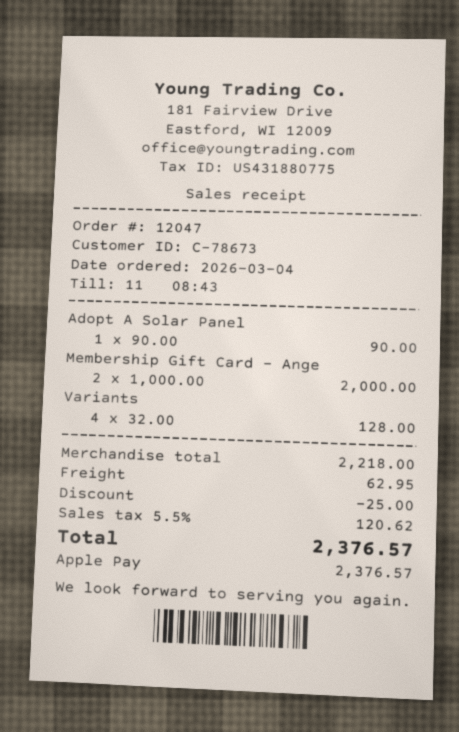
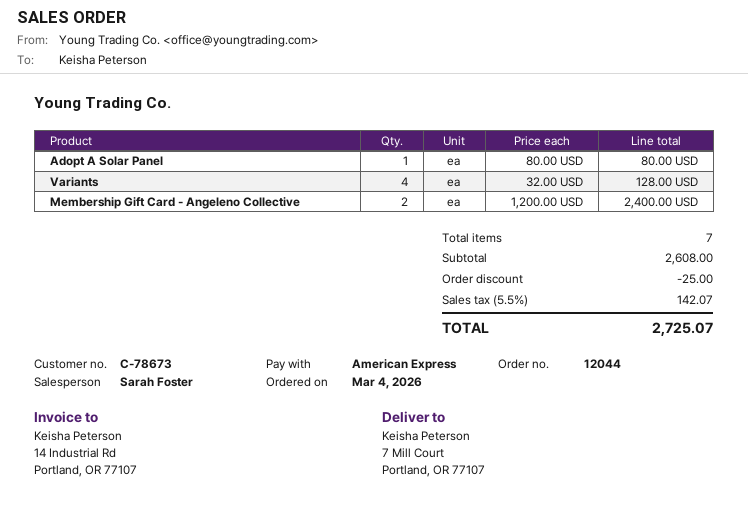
order number: 12047 -> 12044
payment method: Apple Pay -> American Express
Adopt A Solar Panel: 1 x 90.00 = 90.00 -> 1 x 80.00 = 80.00
Membership Gift Card - Ange: 2 x 1000.00 = 2000.00 -> 2 x 1200.00 = 2400.00
subtotal: 2218.00 -> 2608.00
shipping: 62.95 -> none
tax: 5.5% = 120.62 -> 5.5% = 142.07
total: 2376.57 -> 2725.07

